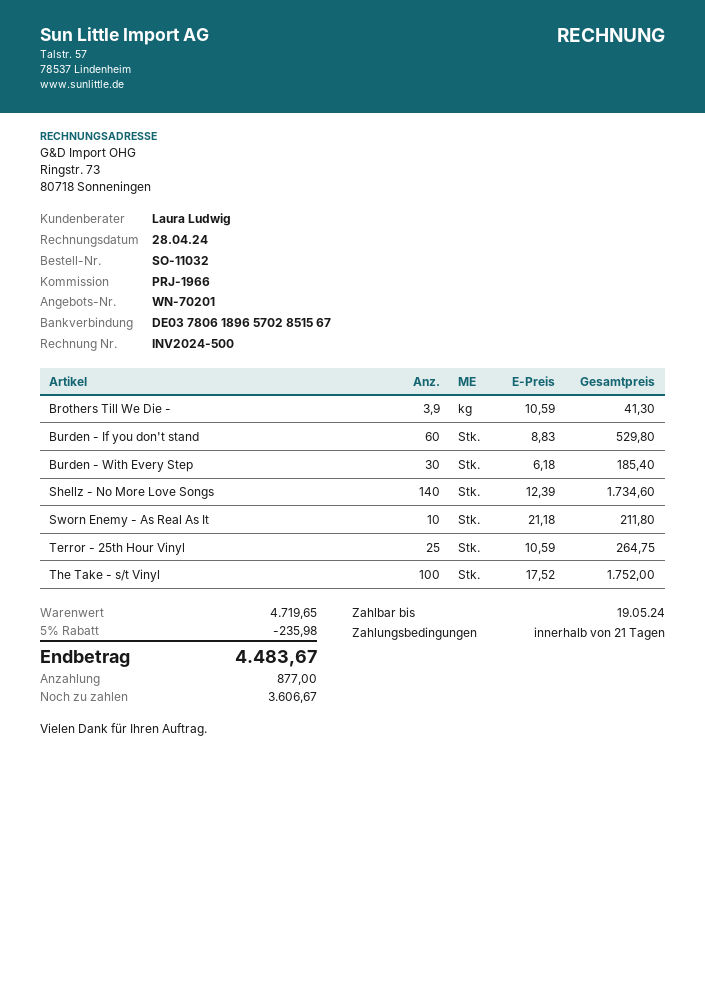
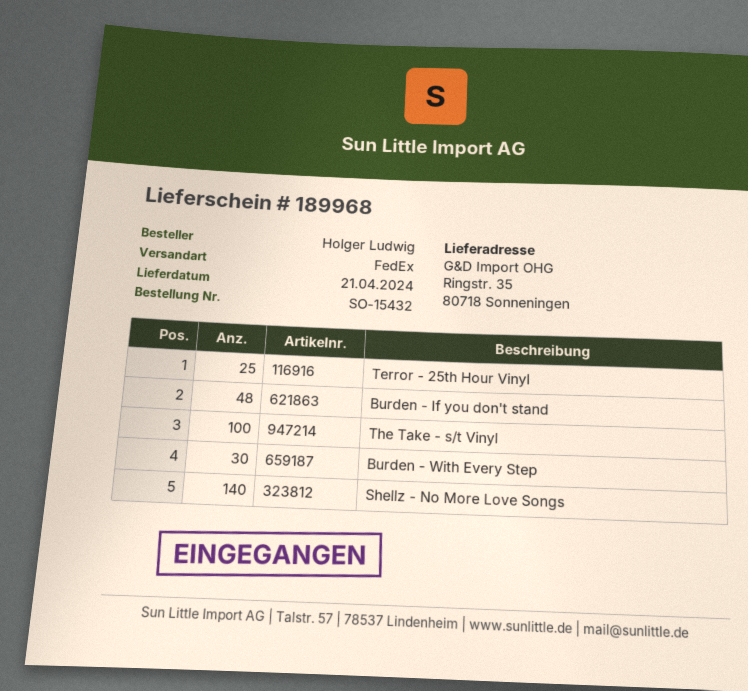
order number: SO-11032 -> SO-15432
Brothers Till We Die -: 3.9 -> none
Burden - If you don't stand: 60 -> 48
Sworn Enemy - As Real As It: 10 -> none

